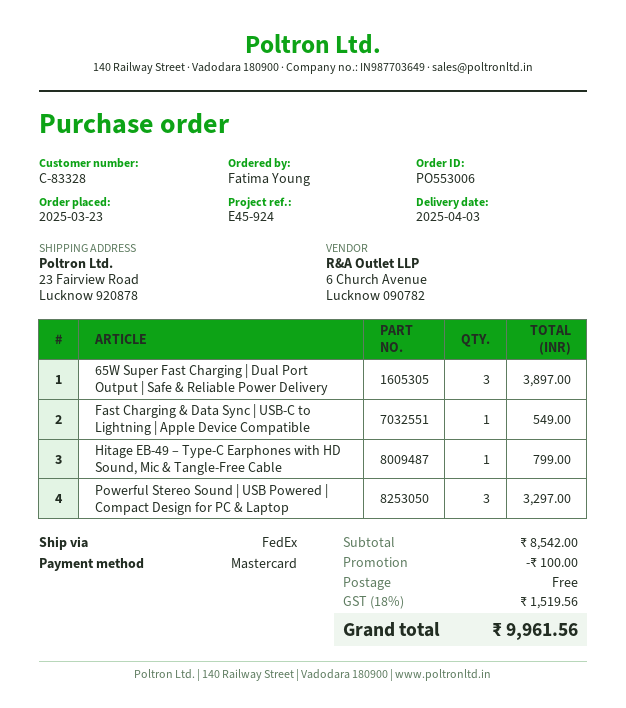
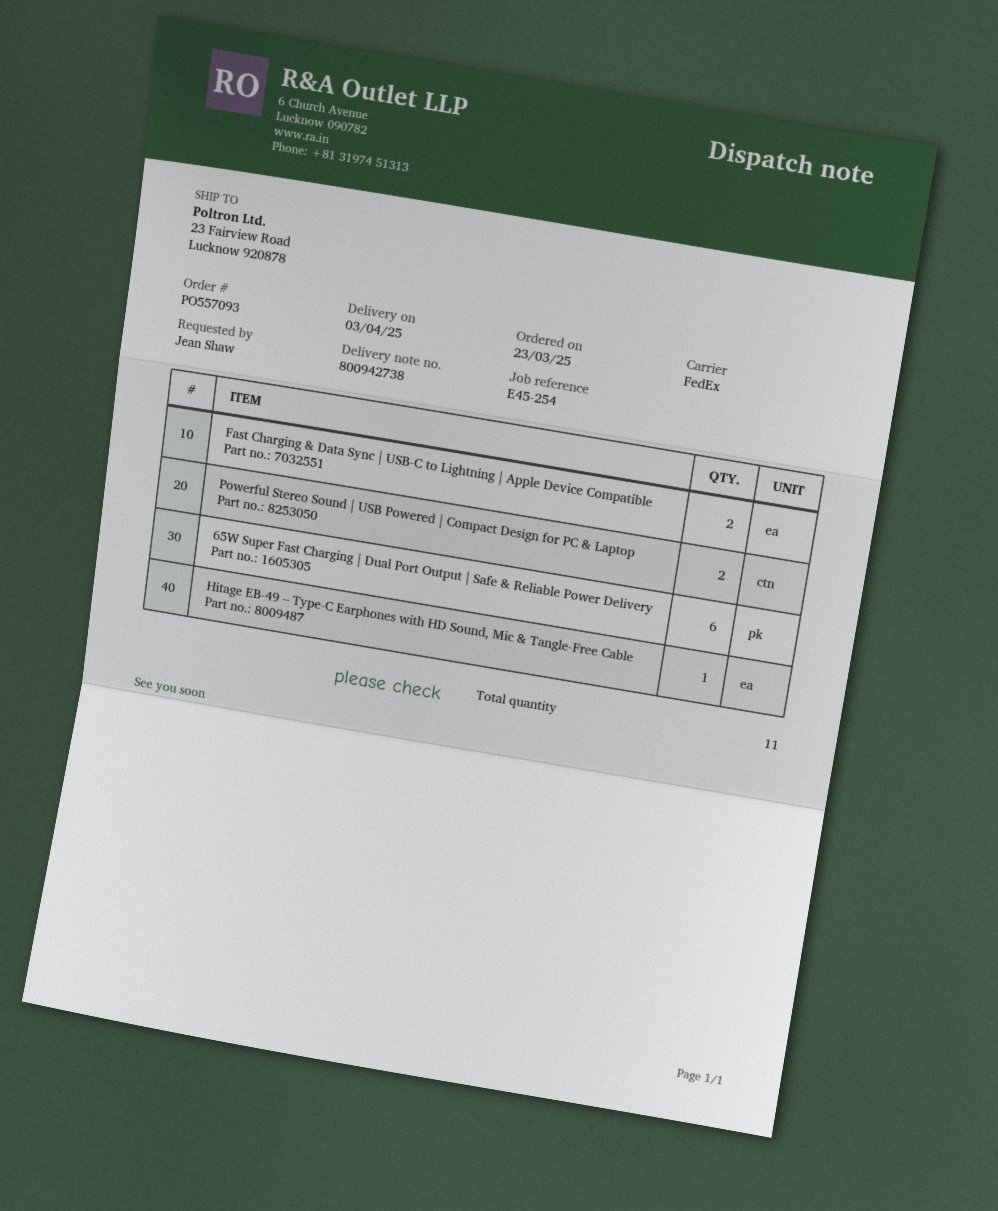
order number: PO553006 -> PO557093
reference: E45-924 -> E45-254
ordered by: Fatima Young -> Jean Shaw
65W Super Fast Charging | Dual Port Output | Safe & Reliable Power Delivery: 3 -> 6
Fast Charging & Data Sync | USB-C to Lightning | Apple Device Compatible: 1 -> 2
Powerful Stereo Sound | USB Powered | Compact Design for PC & Laptop: 3 -> 2

